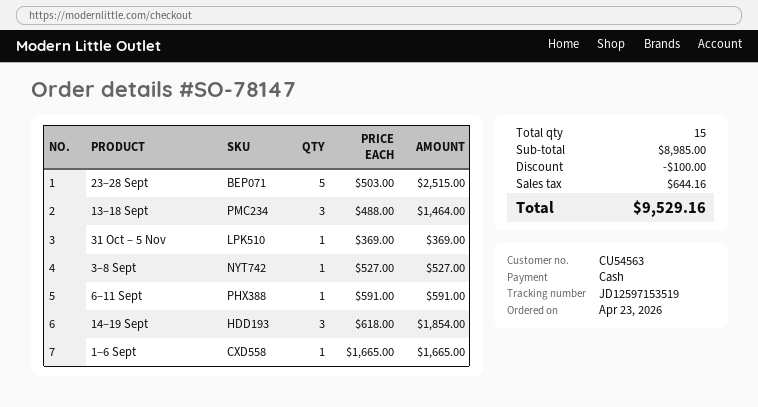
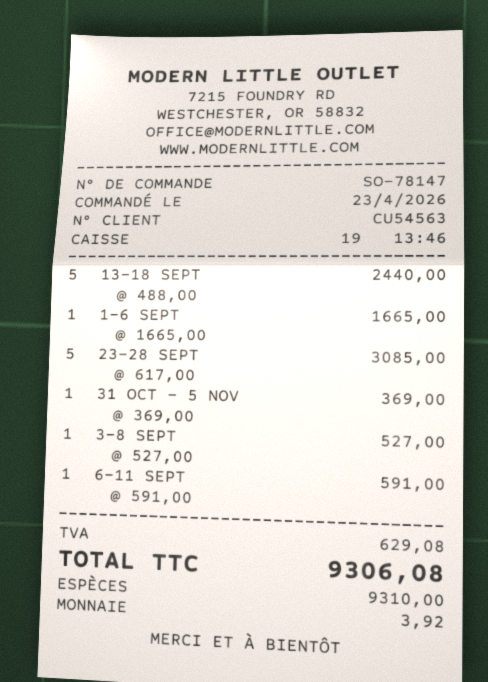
23–28 Sept: 5 x 503.00 = 2515.00 -> 5 x 617.00 = 3085.00
13–18 Sept: 3 x 488.00 = 1464.00 -> 5 x 488.00 = 2440.00
14–19 Sept: 3 x 618.00 = 1854.00 -> none
discount: 100.00 -> none
tax: 644.16 -> 629.08
total: 9529.16 -> 9306.08

